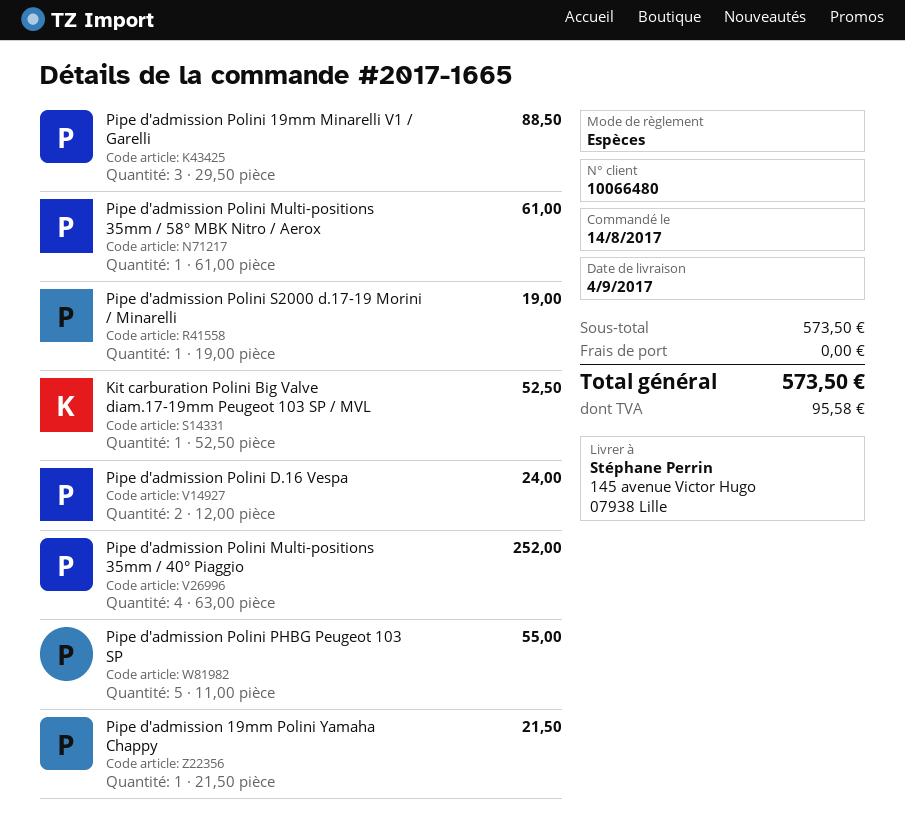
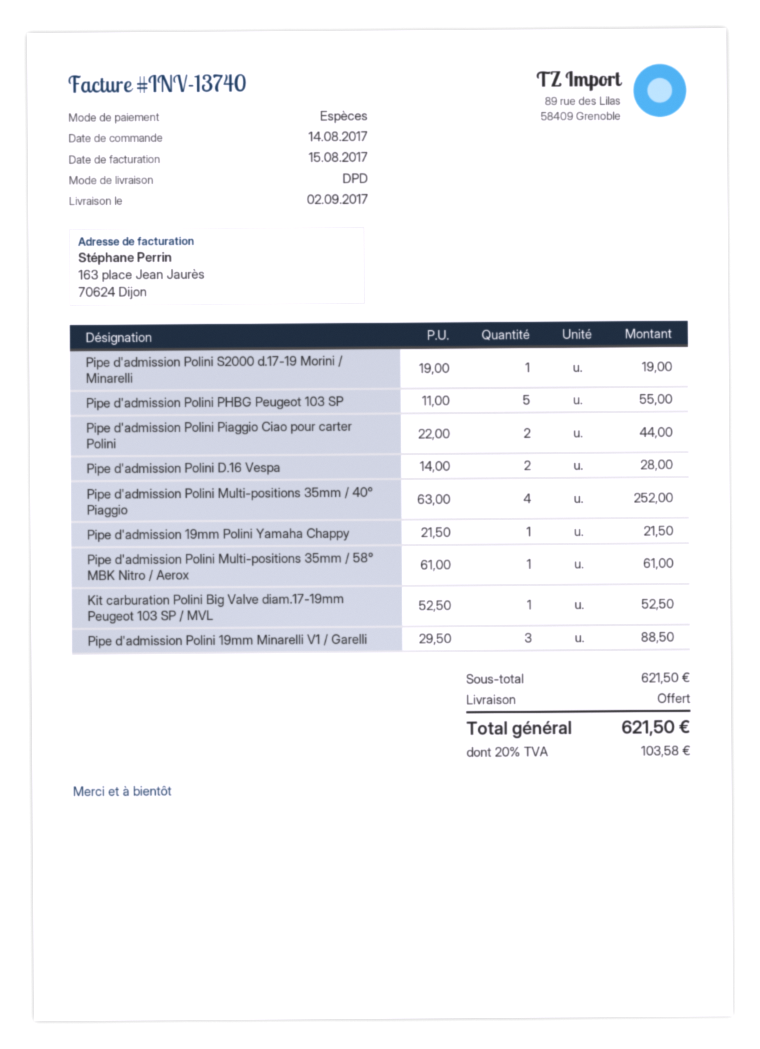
delivery date: 2017-09-04 -> 2017-09-02
Pipe d'admission Polini D.16 Vespa: 2 x 12.00 = 24.00 -> 2 x 14.00 = 28.00
Pipe d'admission Polini Piaggio Ciao pour carter Polini: none -> 2 x 22.00 = 44.00
subtotal: 573.50 -> 621.50
tax: 95.58 -> 103.58
total: 573.50 -> 621.50

